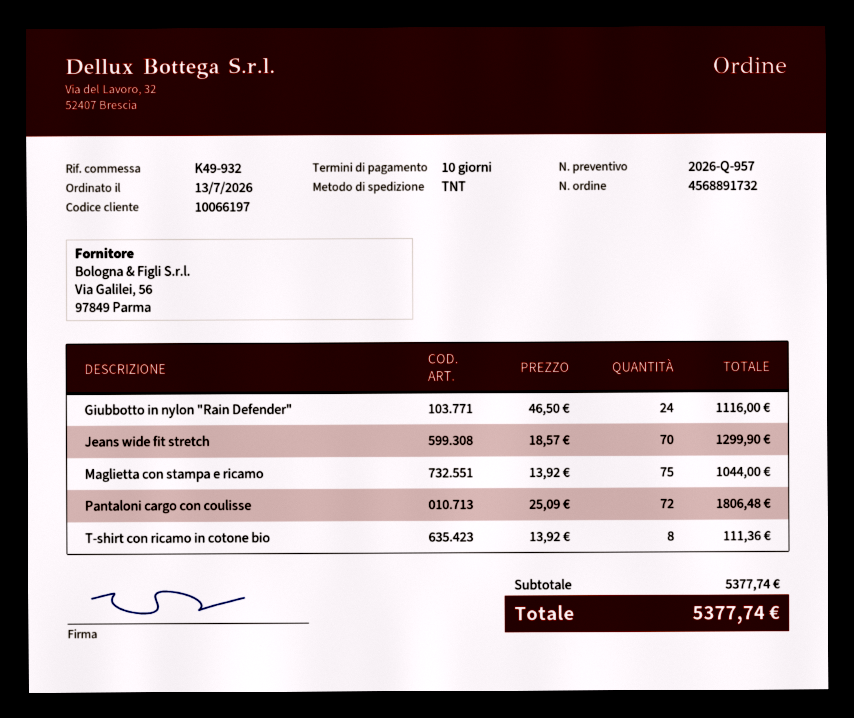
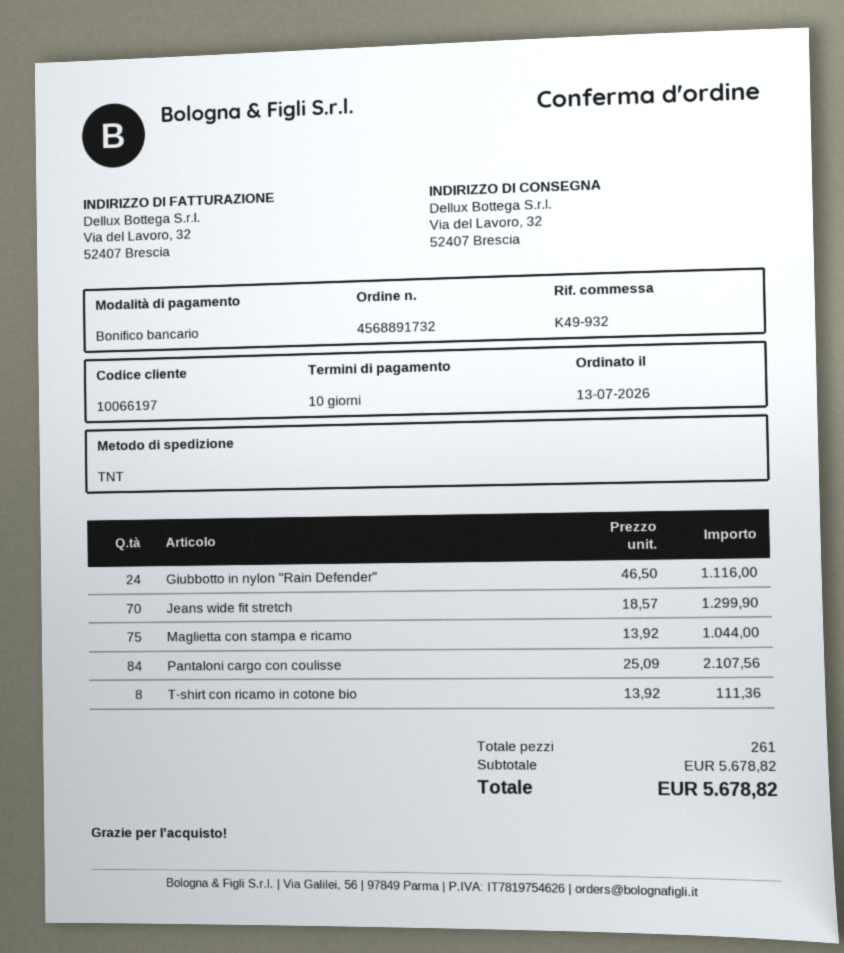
Pantaloni cargo con coulisse: 72 x 25.09 = 1806.48 -> 84 x 25.09 = 2107.56
subtotal: 5377.74 -> 5678.82
total: 5377.74 -> 5678.82

